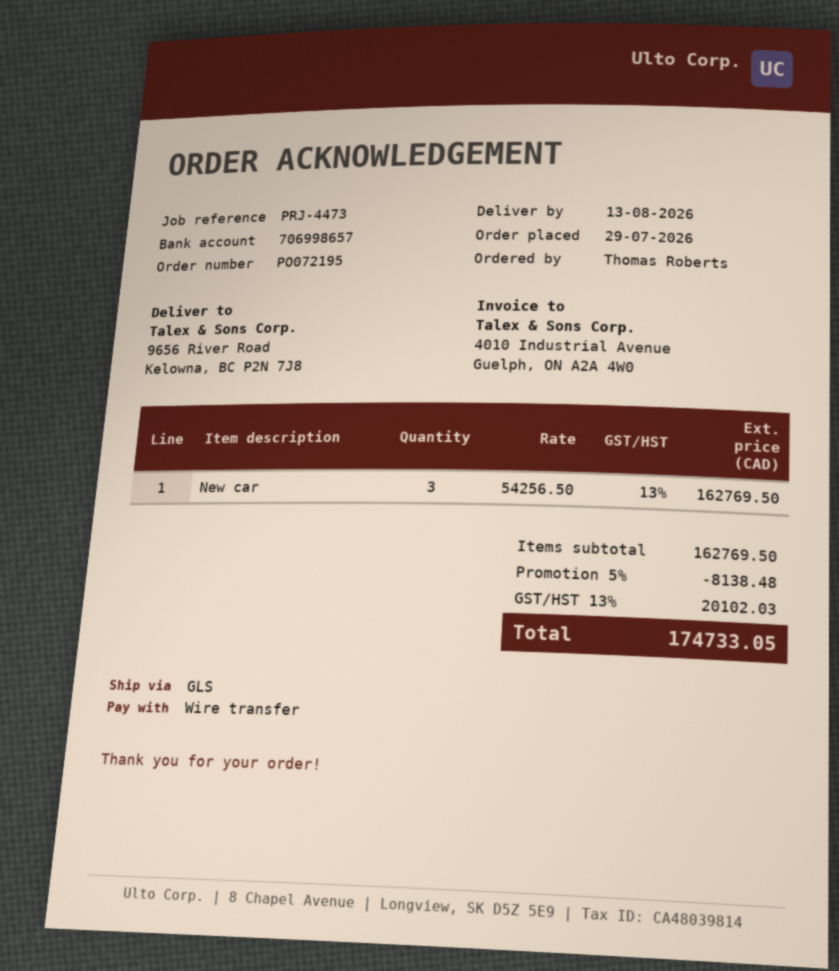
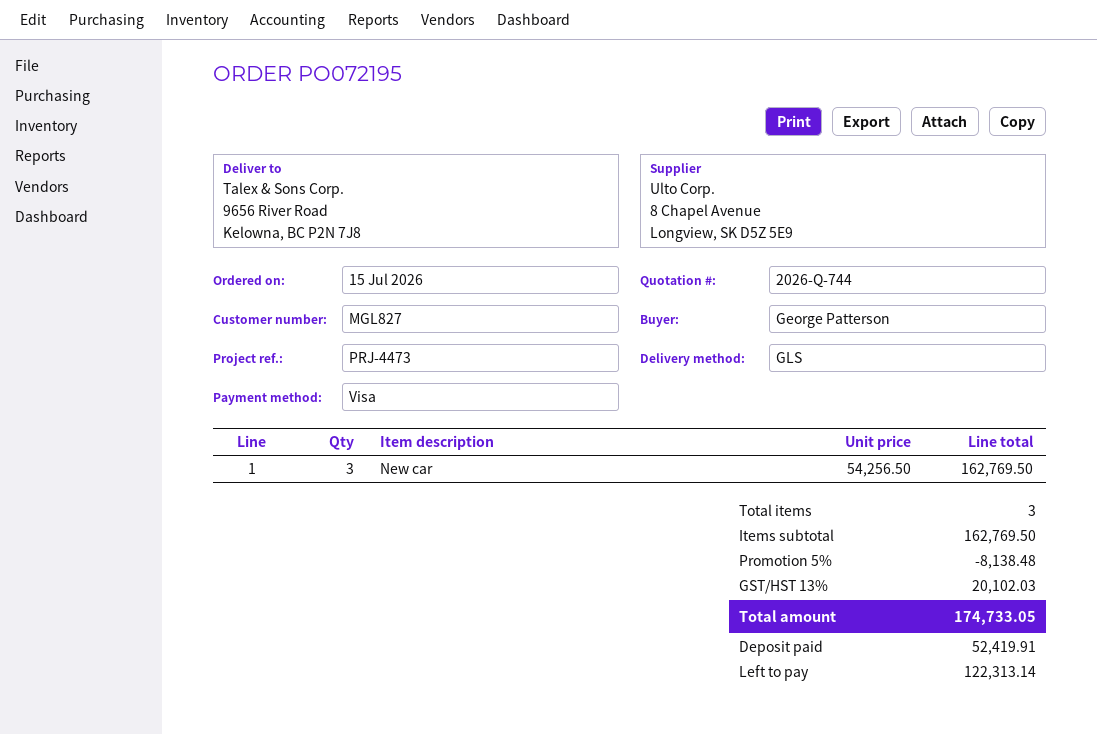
order date: 2026-07-29 -> 2026-07-15
ordered by: Thomas Roberts -> George Patterson
payment method: bank transfer -> Visa

